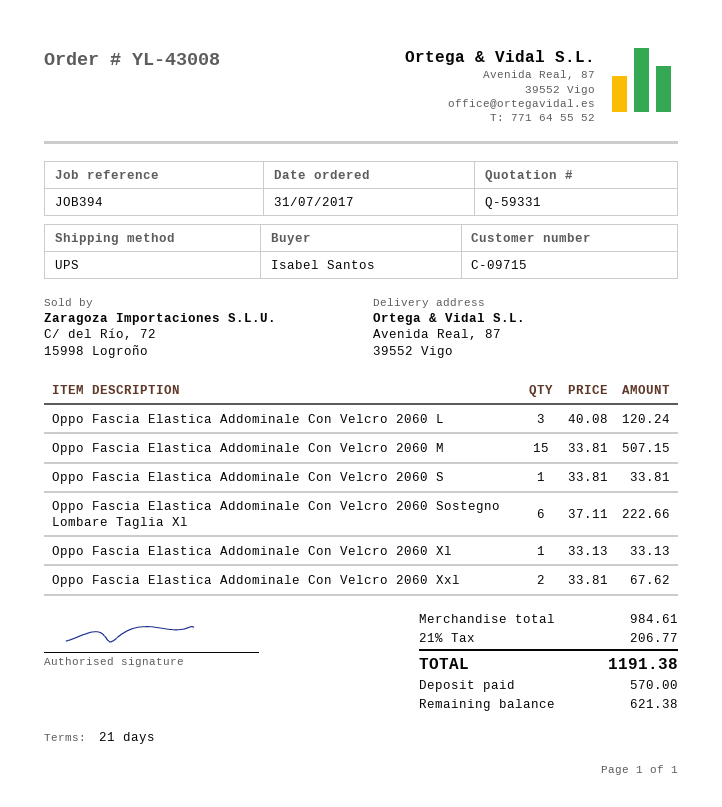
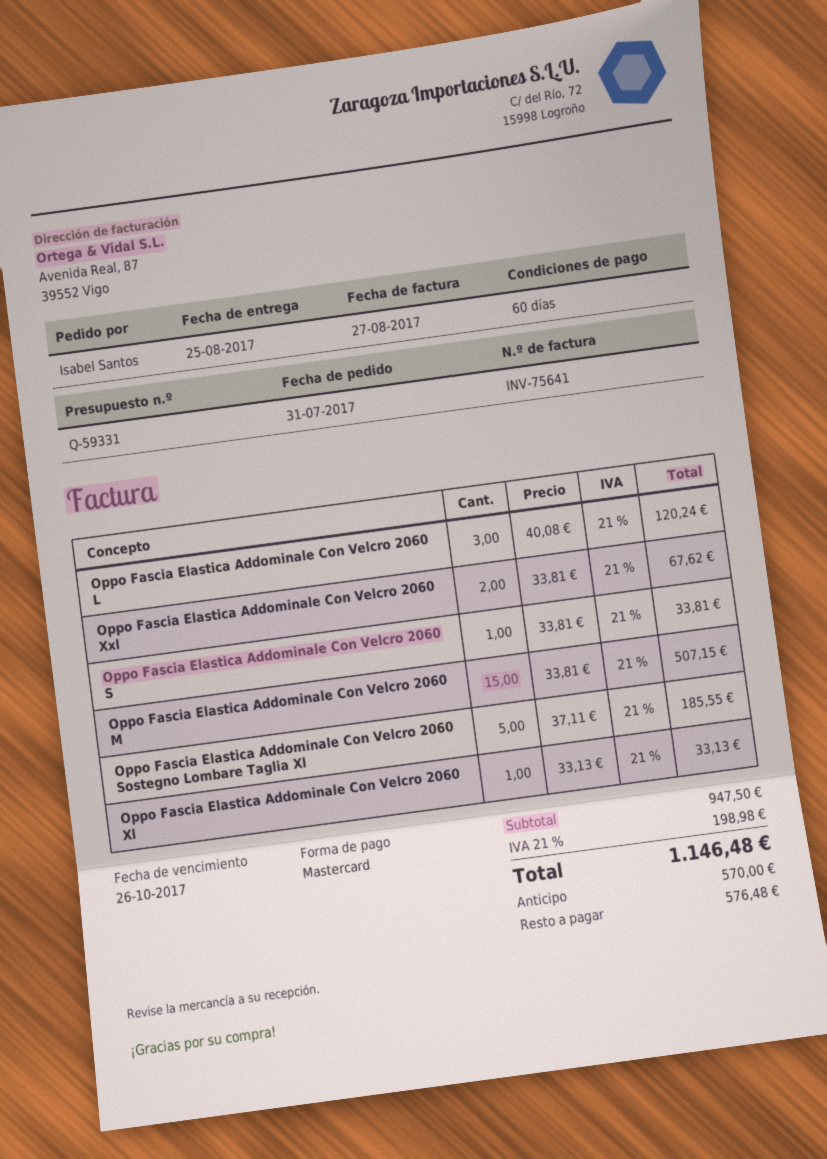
payment terms: 21 days -> 60 days
Oppo Fascia Elastica Addominale Con Velcro 2060 Sostegno Lombare Taglia Xl: 6 x 37.11 = 222.66 -> 5 x 37.11 = 185.55
subtotal: 984.61 -> 947.50
tax: 21% = 206.77 -> 21% = 198.98
total: 1191.38 -> 1146.48
balance: 621.38 -> 576.48

